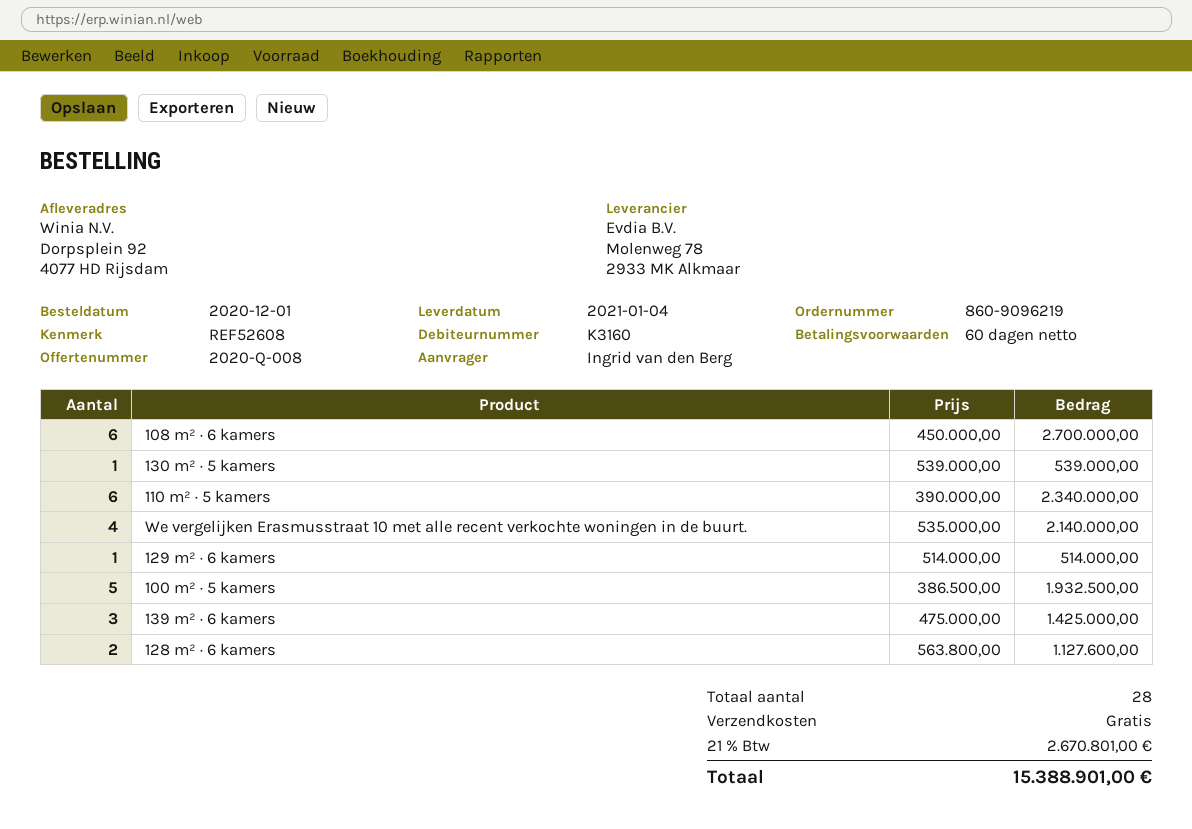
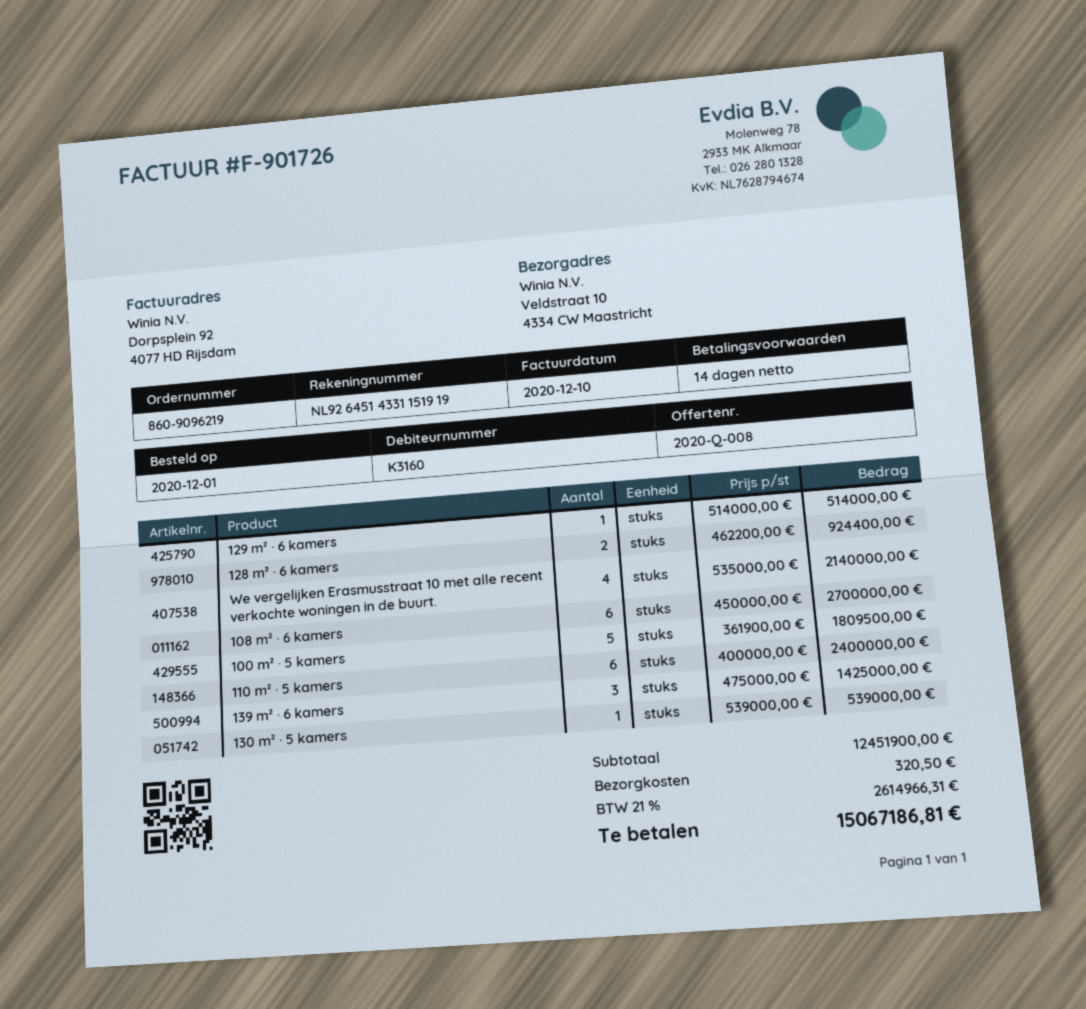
payment terms: 60 days -> 14 days
ship to: Dorpsplein 92, 4077 HD Rijsdam -> Veldstraat 10, 4334 CW Maastricht
110 m² · 5 kamers: 6 x 390000.00 = 2340000.00 -> 6 x 400000.00 = 2400000.00
100 m² · 5 kamers: 5 x 386500.00 = 1932500.00 -> 5 x 361900.00 = 1809500.00
128 m² · 6 kamers: 2 x 563800.00 = 1127600.00 -> 2 x 462200.00 = 924400.00
shipping: 0.00 -> 320.50
tax: 21% = 2670801.00 -> 21% = 2614966.31
total: 15388901.00 -> 15067186.81

